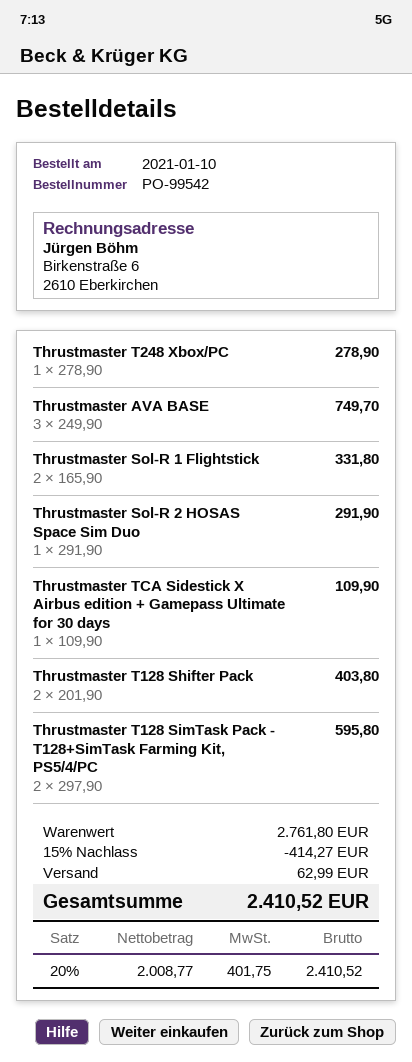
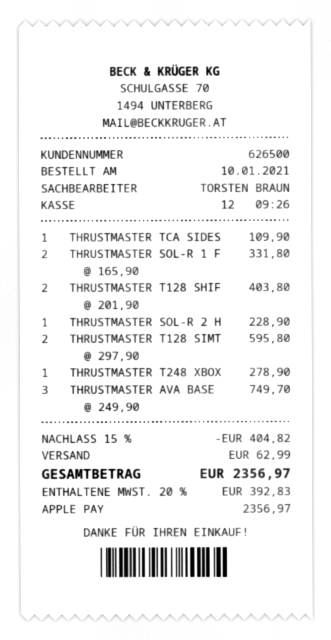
Thrustmaster Sol-R 2 HOSAS Space Sim Duo: 1 x 291.90 = 291.90 -> 1 x 228.90 = 228.90
discount: 15% = 414.27 -> 15% = 404.82
tax: 20% = 401.75 -> 20% = 392.83
total: 2410.52 -> 2356.97

